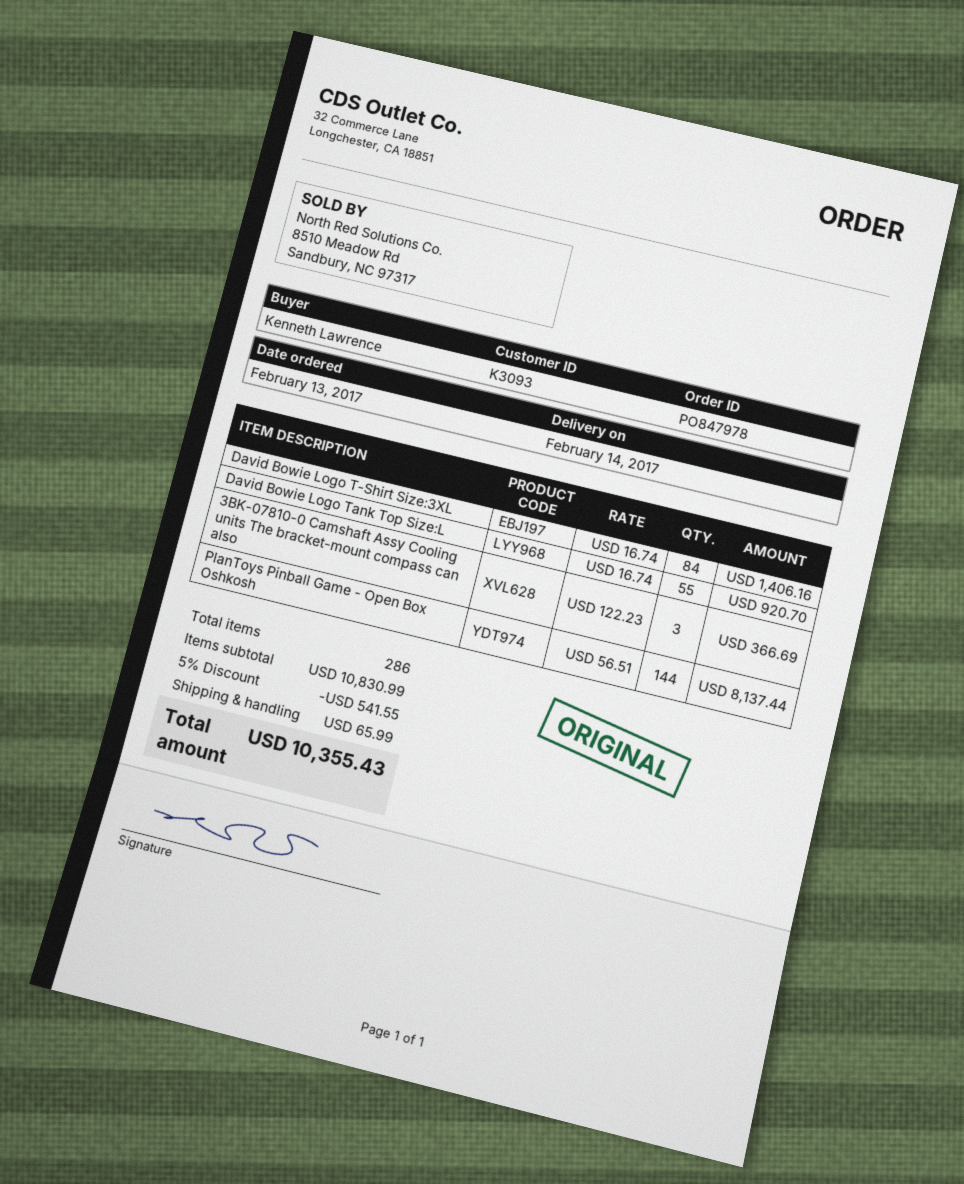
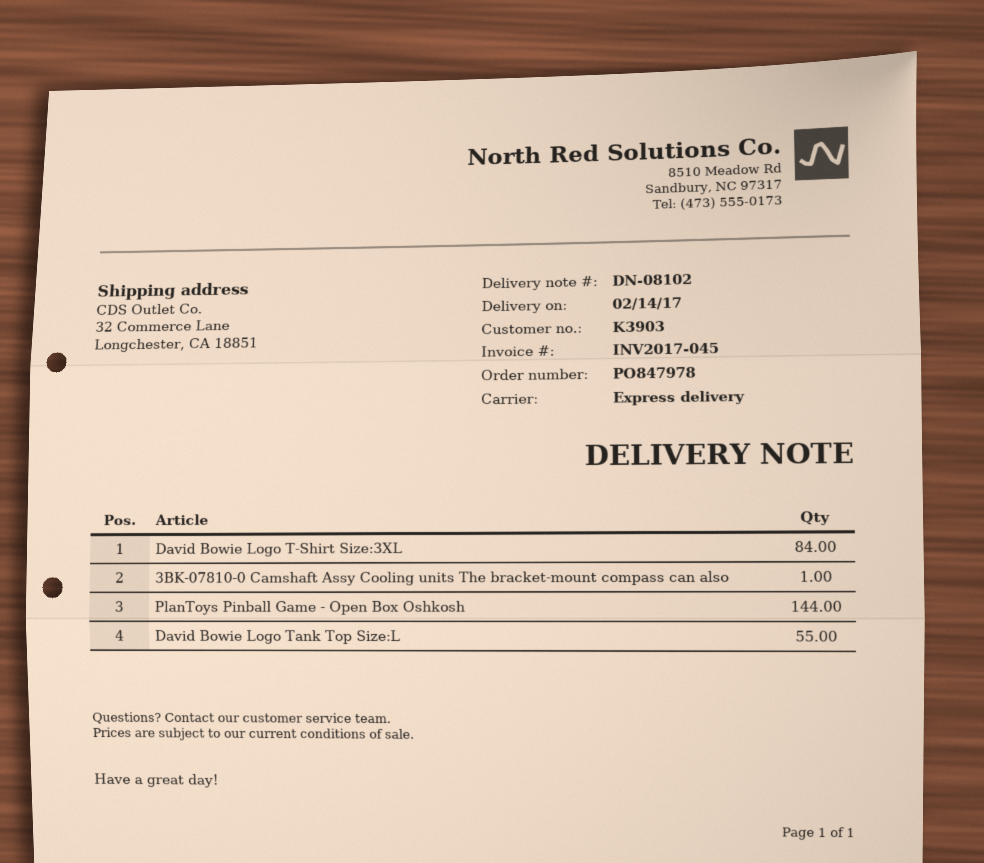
customer number: K3093 -> K3903
3BK-07810-0 Camshaft Assy Cooling units The bracket-mount compass can also: 3 -> 1

